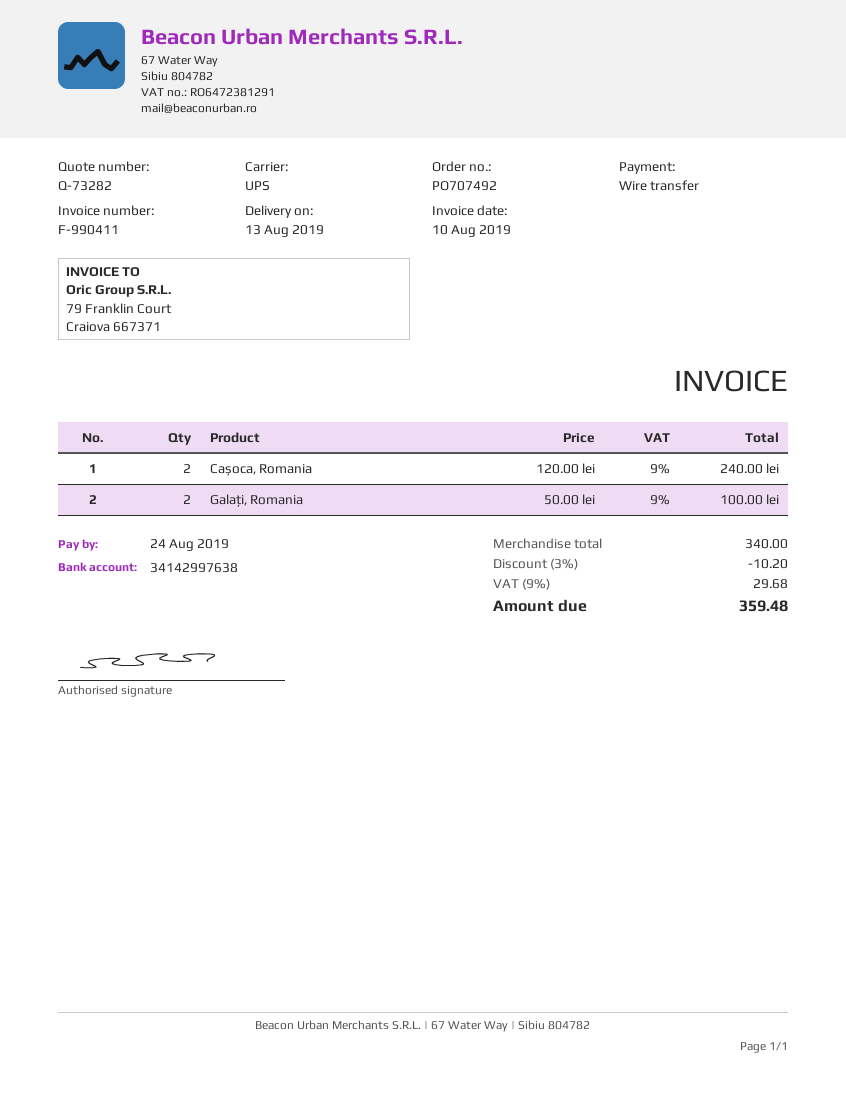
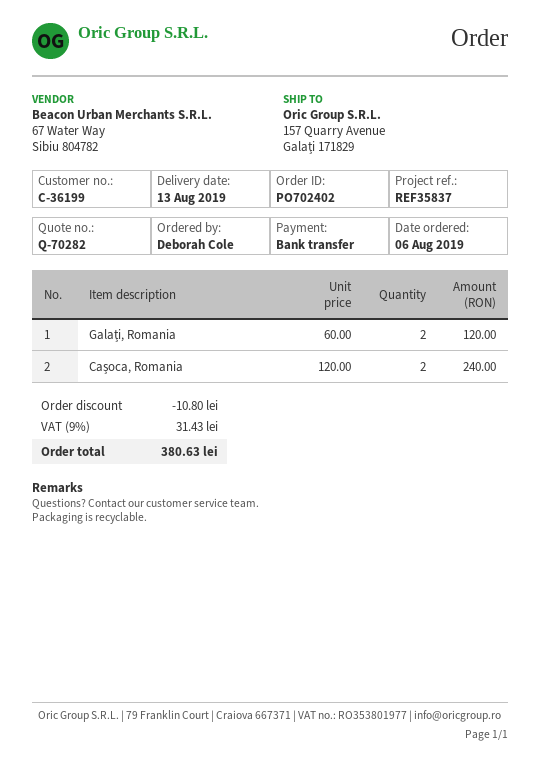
quote number: Q-73282 -> Q-70282
order number: PO707492 -> PO702402
Galați, Romania: 2 x 50.00 = 100.00 -> 2 x 60.00 = 120.00
discount: 10.20 -> 10.80
tax: 9% = 29.68 -> 9% = 31.43
total: 359.48 -> 380.63

